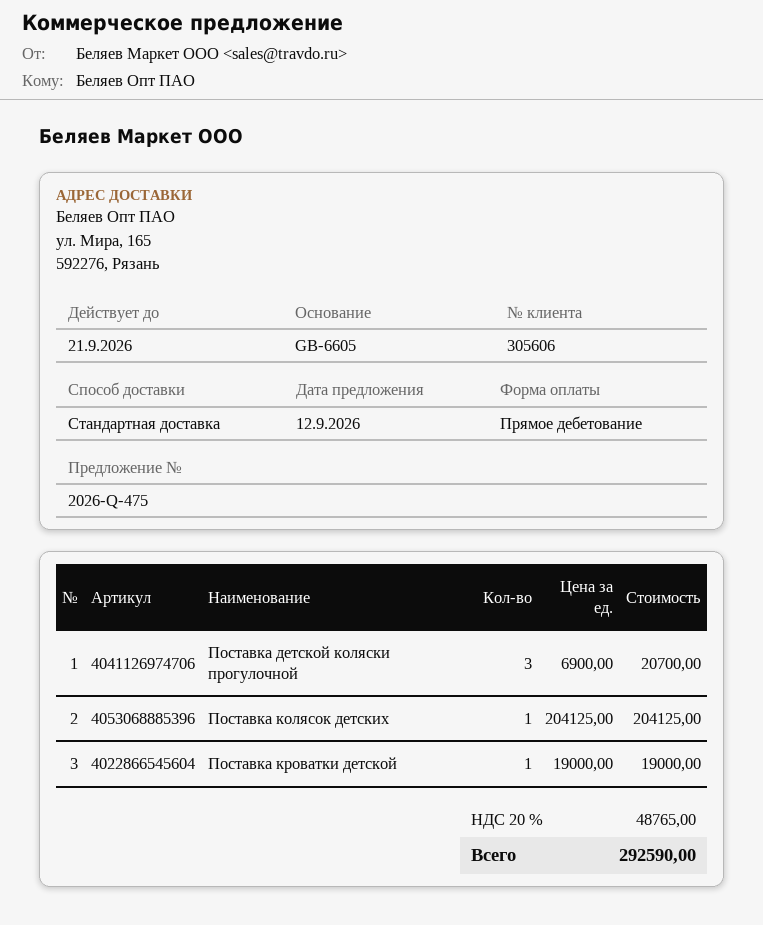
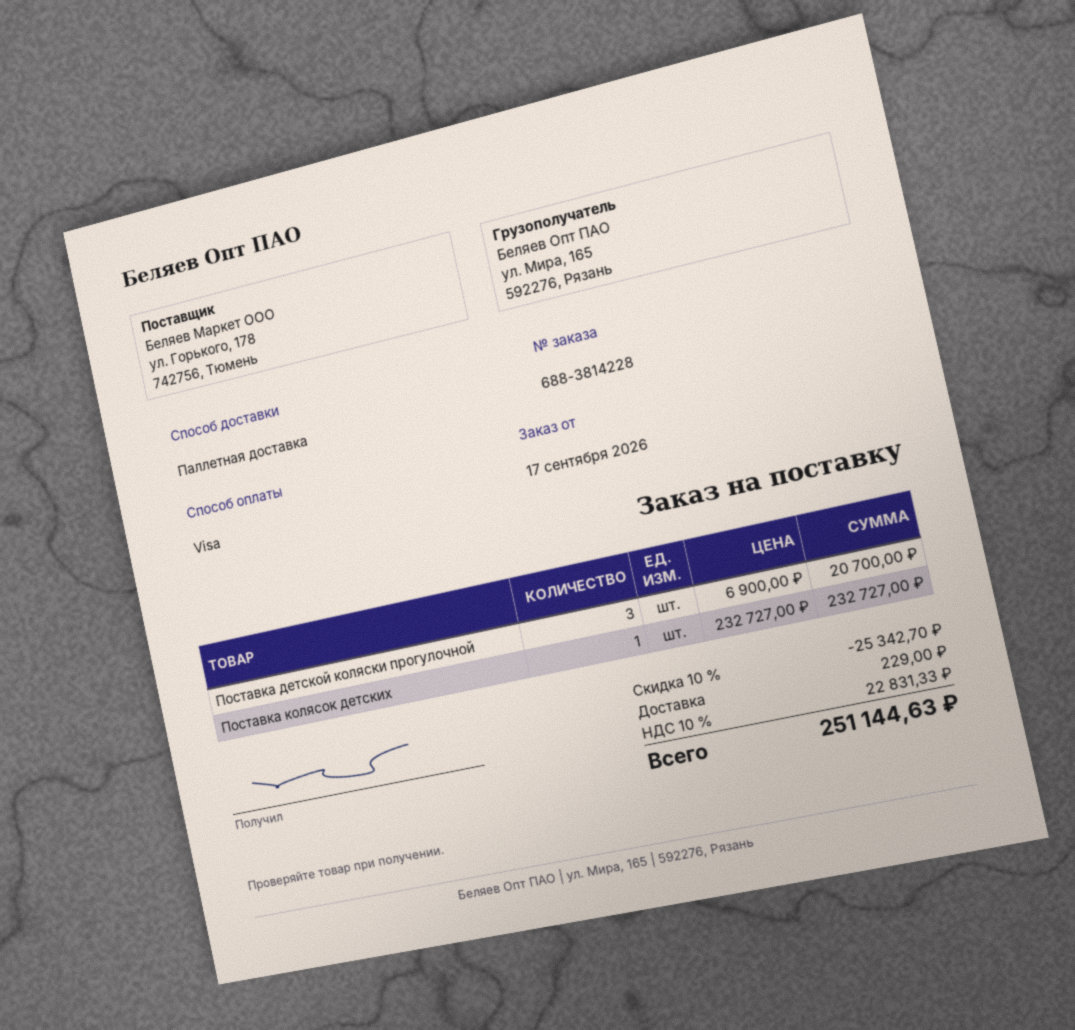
payment method: direct debit -> Visa
shipping method: standard -> pallet freight
Поставка колясок детских: 1 x 204125.00 = 204125.00 -> 1 x 232727.00 = 232727.00
Поставка кроватки детской: 1 x 19000.00 = 19000.00 -> none
discount: none -> 10% = 25342.70
shipping: none -> 229.00
tax: 20% = 48765.00 -> 10% = 22831.33
total: 292590.00 -> 251144.63

